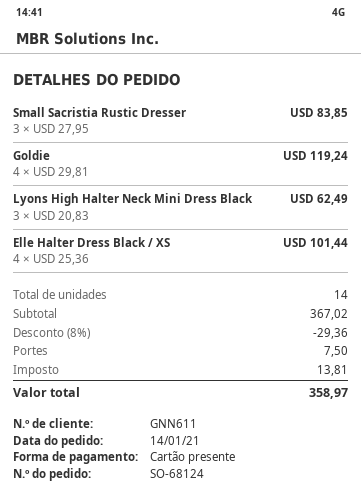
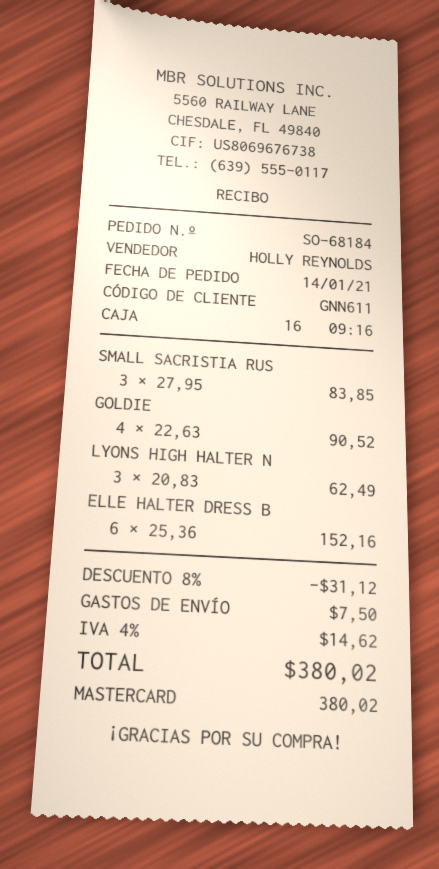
order number: SO-68124 -> SO-68184
payment method: gift card -> Mastercard
Goldie: 4 x 29.81 = 119.24 -> 4 x 22.63 = 90.52
Elle Halter Dress Black / XS: 4 x 25.36 = 101.44 -> 6 x 25.36 = 152.16
discount: 8% = 29.36 -> 8% = 31.12
tax: 13.81 -> 14.62
total: 358.97 -> 380.02

